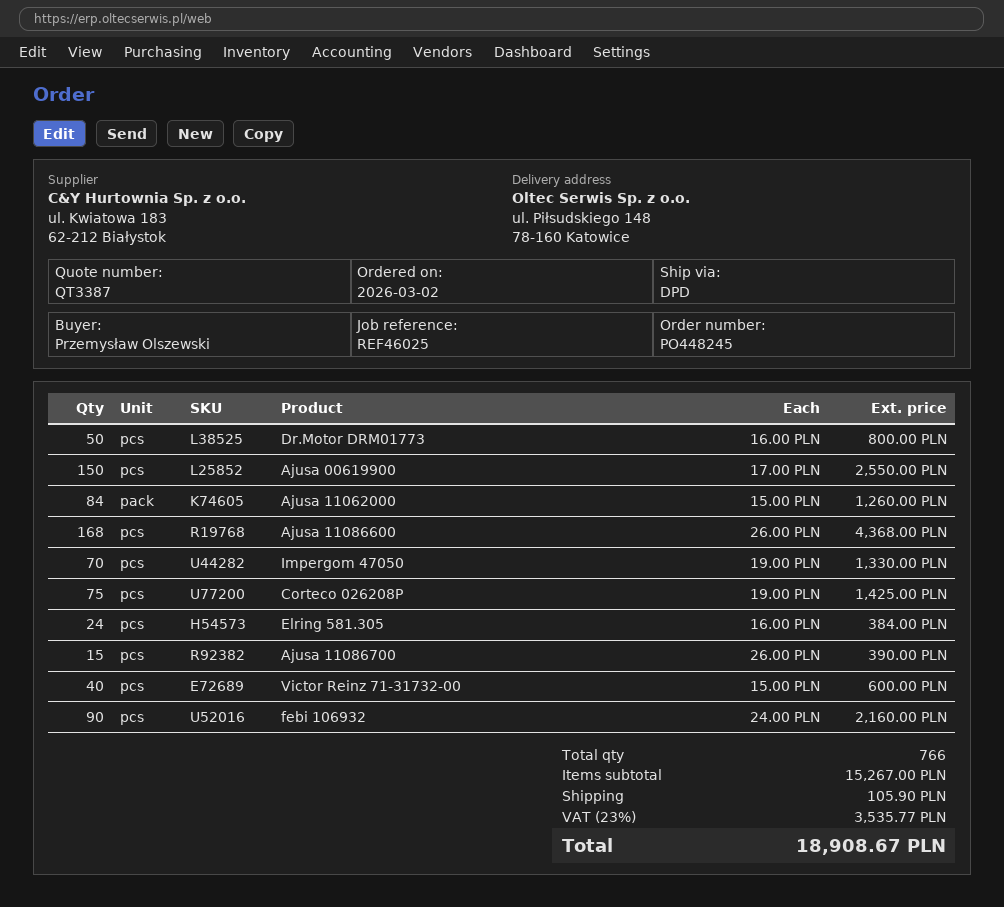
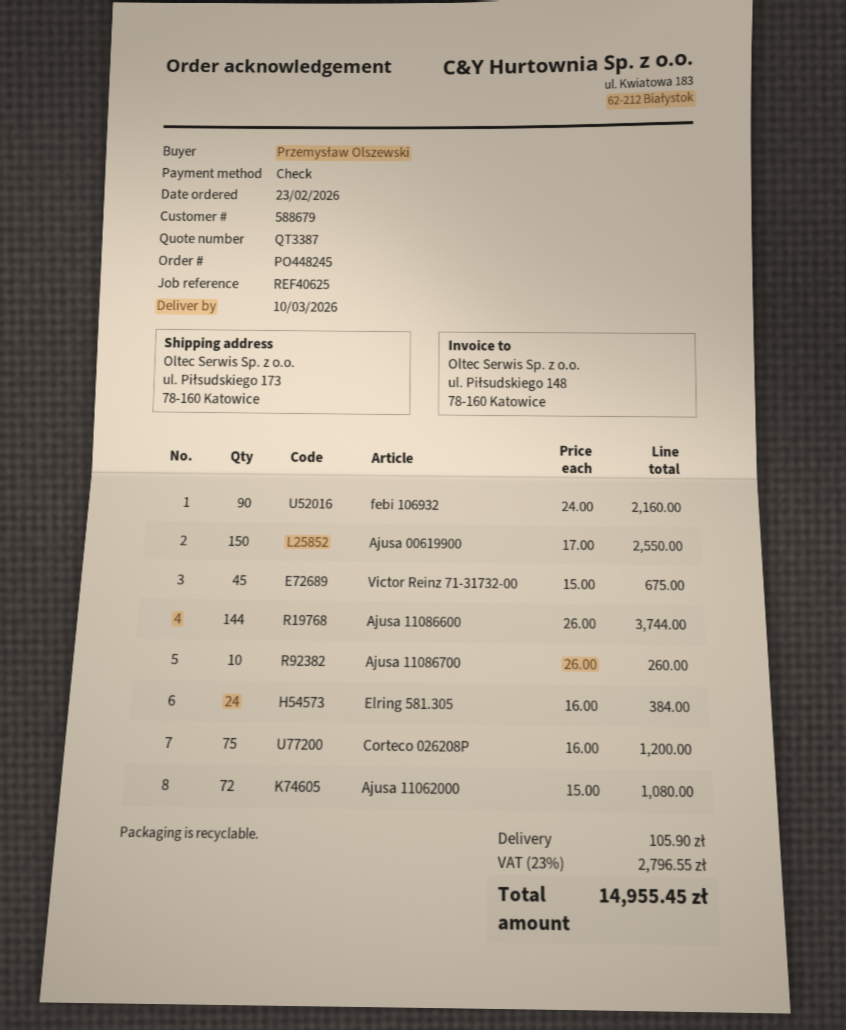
order date: 2026-03-02 -> 2026-02-23
reference: REF46025 -> REF40625
ship to: ul. Piłsudskiego 148, 78-160 Katowice -> ul. Piłsudskiego 173, 78-160 Katowice
Dr.Motor DRM01773: 50 x 16.00 = 800.00 -> none
Ajusa 11062000: 84 x 15.00 = 1260.00 -> 72 x 15.00 = 1080.00
Ajusa 11086600: 168 x 26.00 = 4368.00 -> 144 x 26.00 = 3744.00
Impergom 47050: 70 x 19.00 = 1330.00 -> none
Corteco 026208P: 75 x 19.00 = 1425.00 -> 75 x 16.00 = 1200.00
Ajusa 11086700: 15 x 26.00 = 390.00 -> 10 x 26.00 = 260.00
Victor Reinz 71-31732-00: 40 x 15.00 = 600.00 -> 45 x 15.00 = 675.00
tax: 23% = 3535.77 -> 23% = 2796.55
total: 18908.67 -> 14955.45

